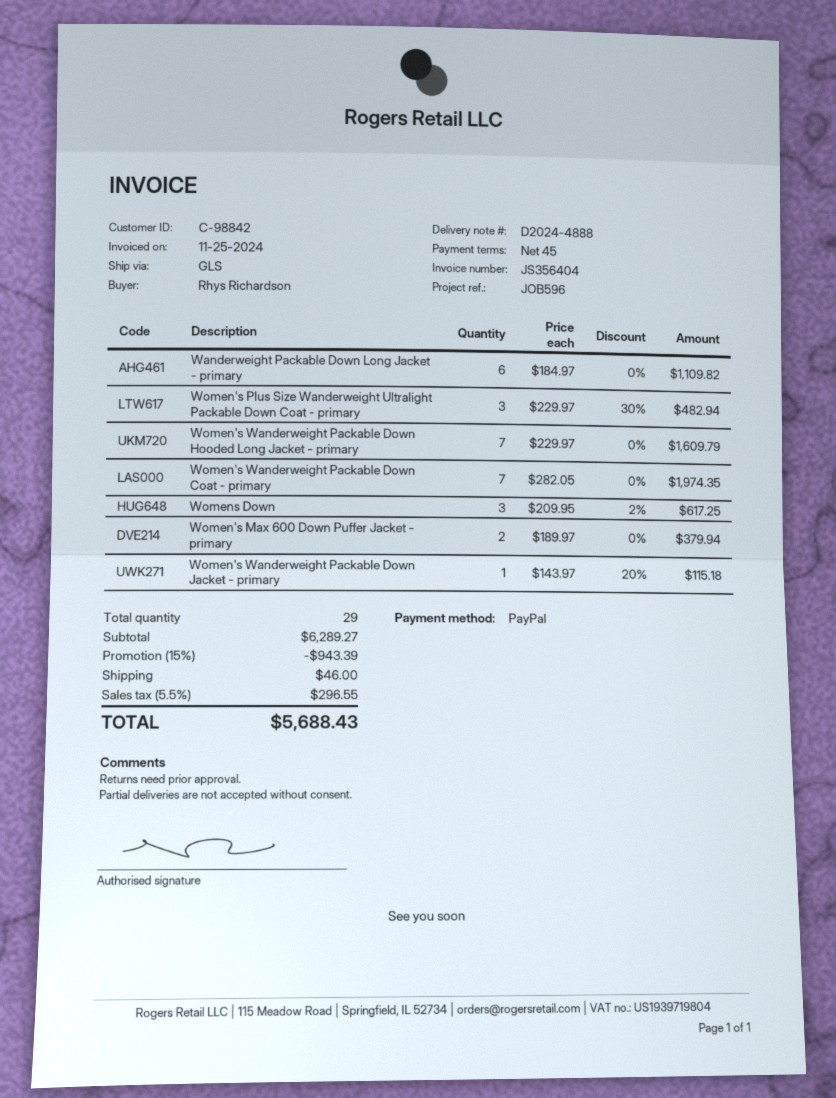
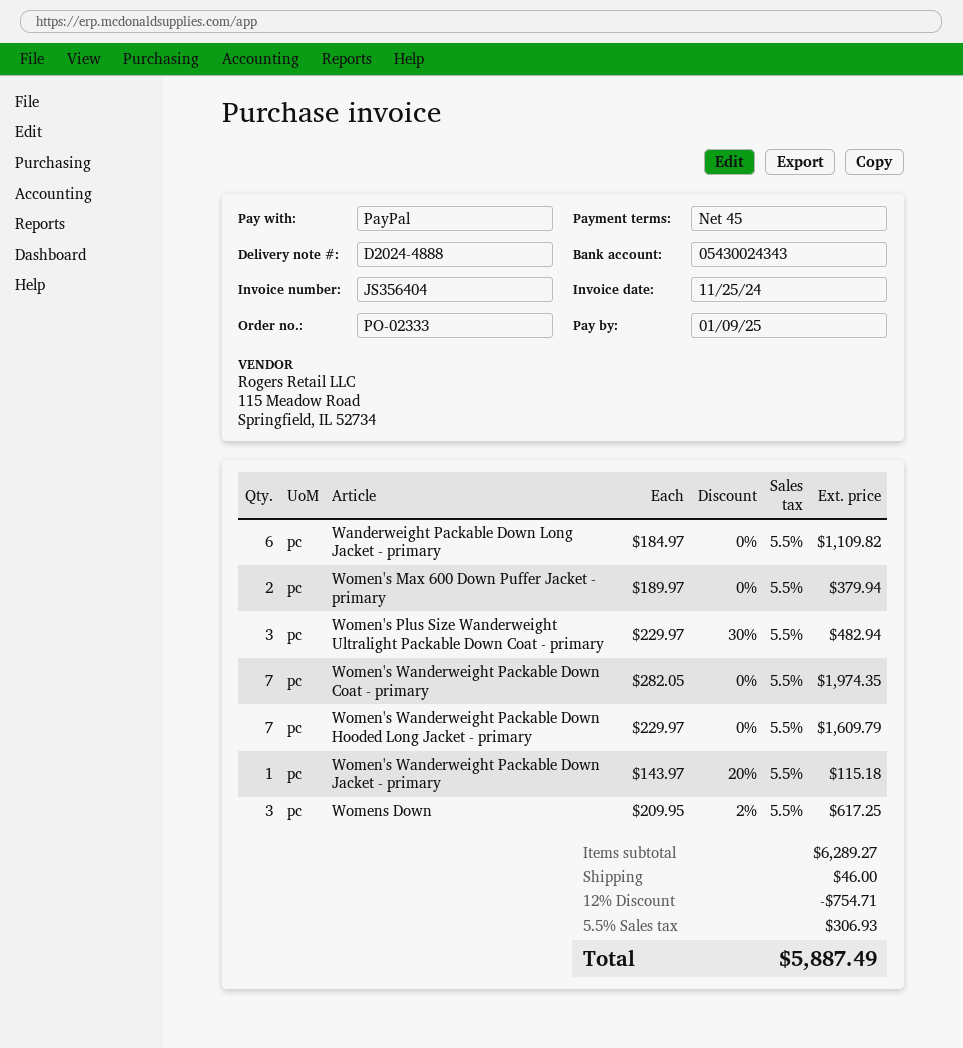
discount: 15% = 943.39 -> 12% = 754.71
tax: 5.5% = 296.55 -> 5.5% = 306.93
total: 5688.43 -> 5887.49

